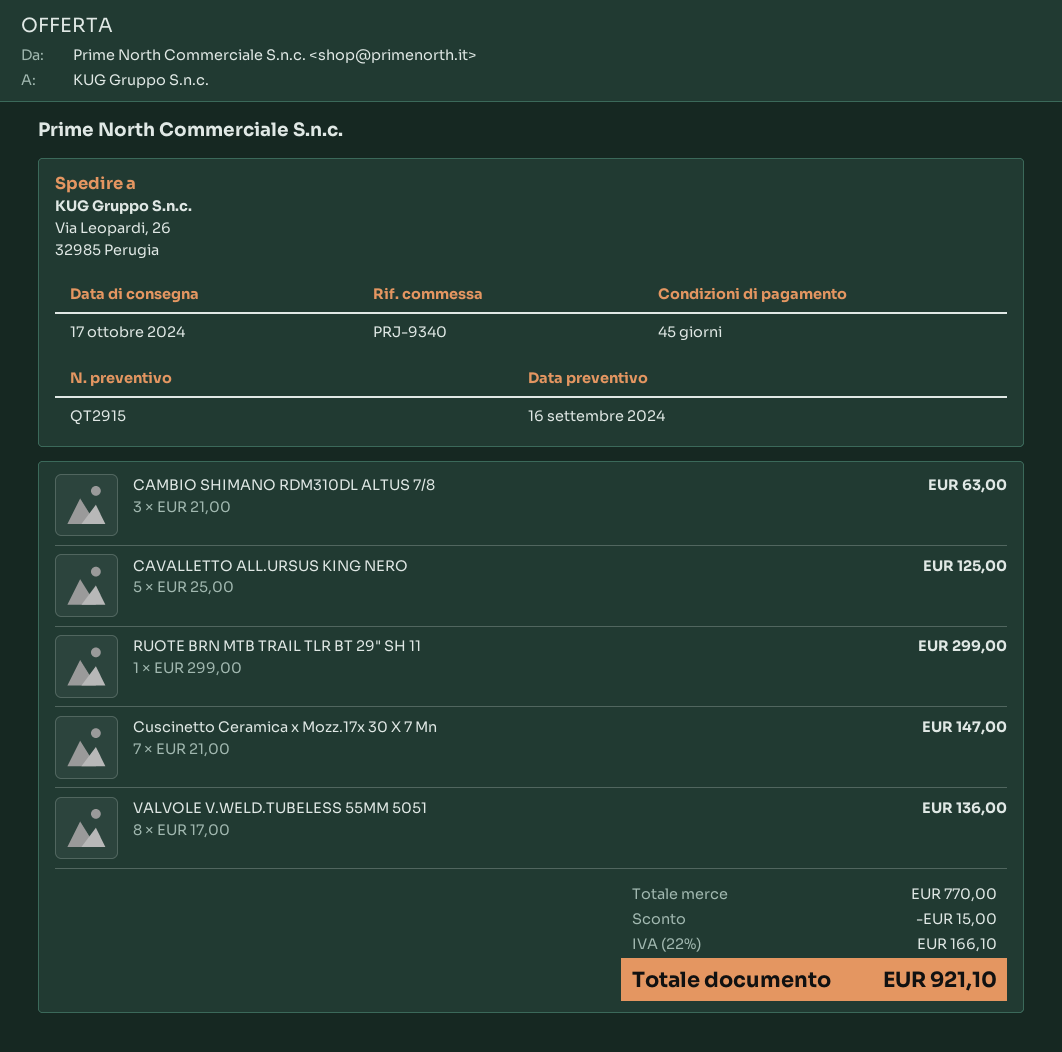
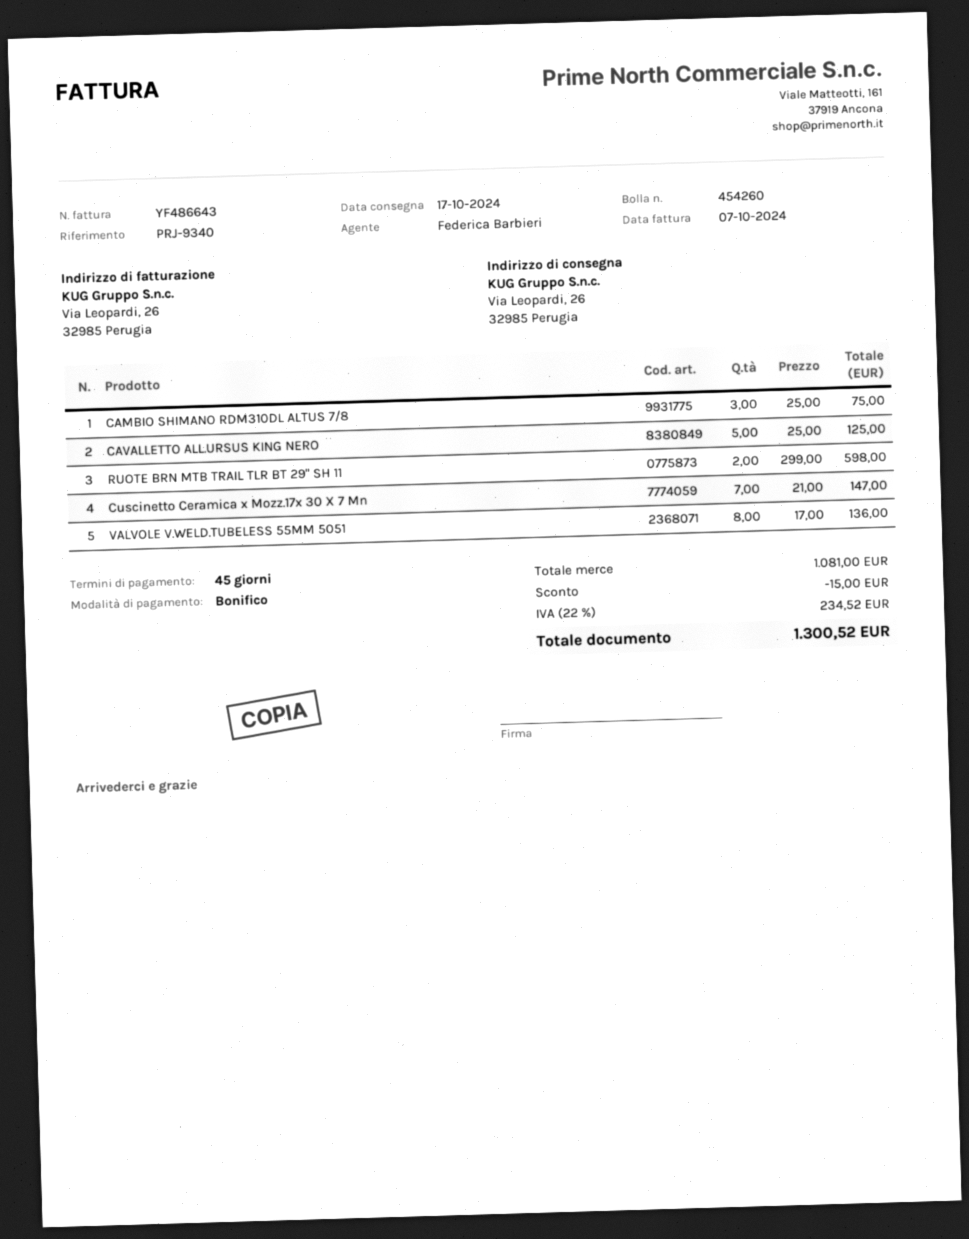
CAMBIO SHIMANO RDM310DL ALTUS 7/8: 3 x 21.00 = 63.00 -> 3 x 25.00 = 75.00
RUOTE BRN MTB TRAIL TLR BT 29" SH 11: 1 x 299.00 = 299.00 -> 2 x 299.00 = 598.00
subtotal: 770.00 -> 1081.00
tax: 22% = 166.10 -> 22% = 234.52
total: 921.10 -> 1300.52

